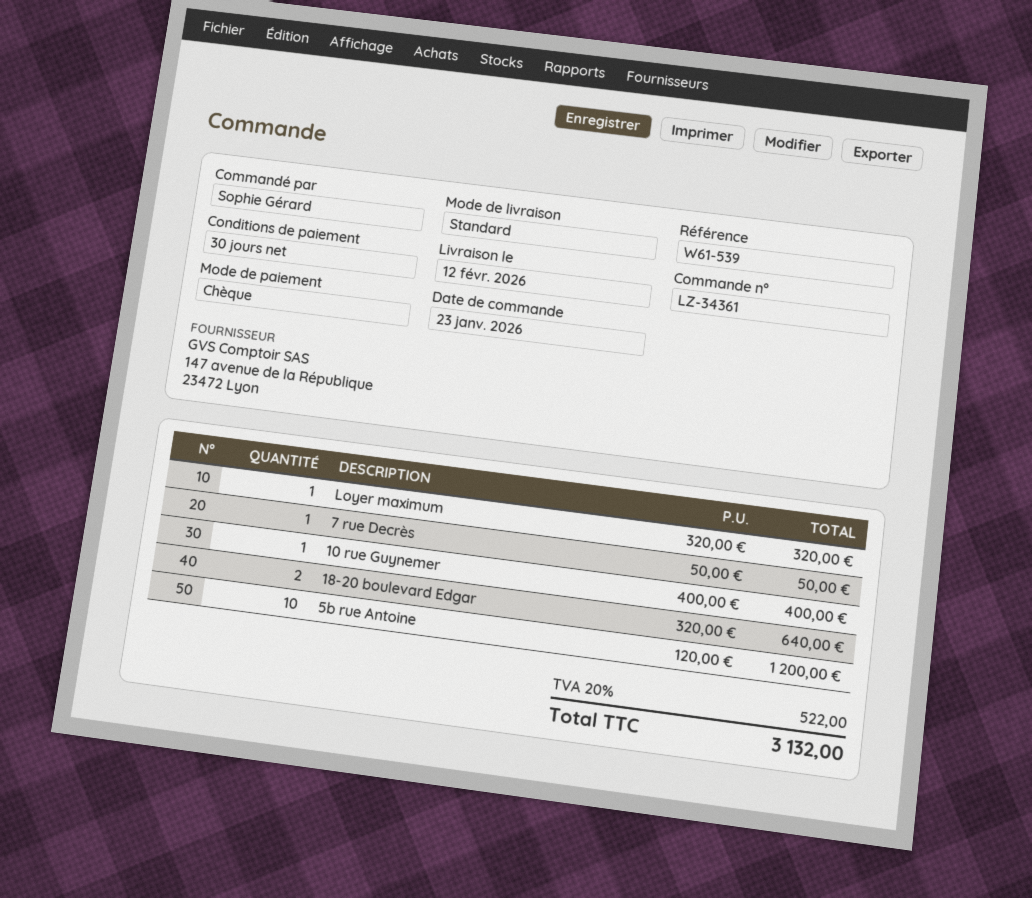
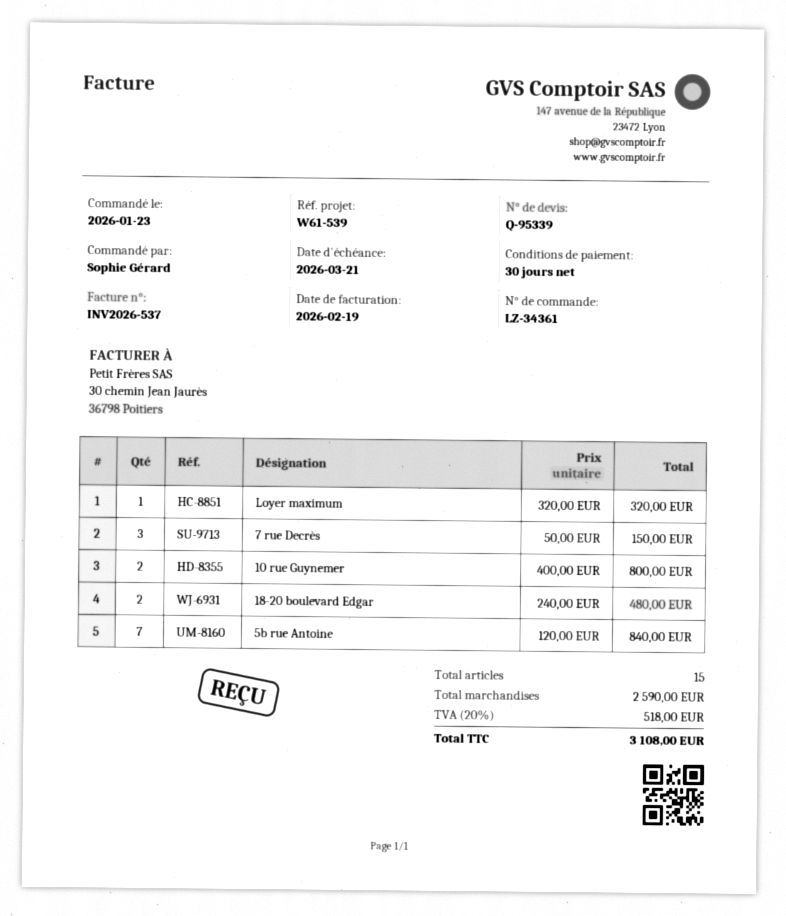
7 rue Decrès: 1 x 50.00 = 50.00 -> 3 x 50.00 = 150.00
10 rue Guynemer: 1 x 400.00 = 400.00 -> 2 x 400.00 = 800.00
18-20 boulevard Edgar: 2 x 320.00 = 640.00 -> 2 x 240.00 = 480.00
5b rue Antoine: 10 x 120.00 = 1200.00 -> 7 x 120.00 = 840.00
tax: 20% = 522.00 -> 20% = 518.00
total: 3132.00 -> 3108.00

